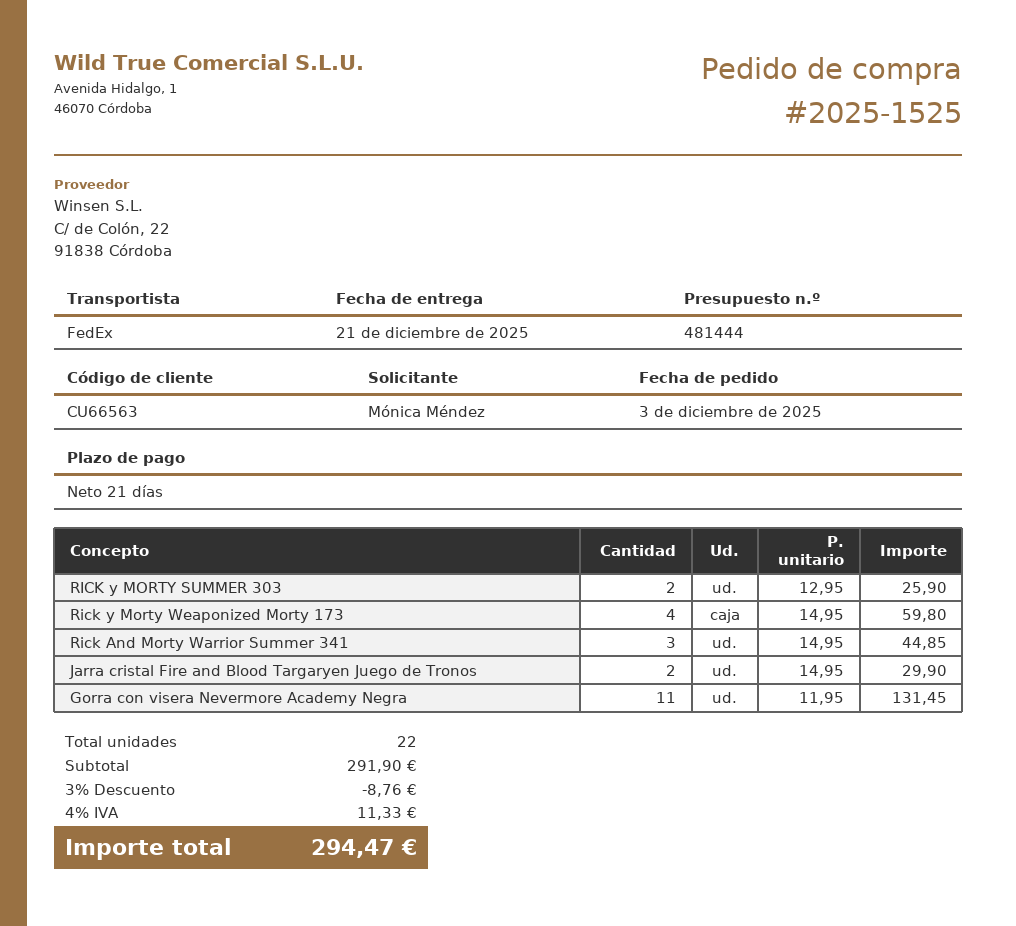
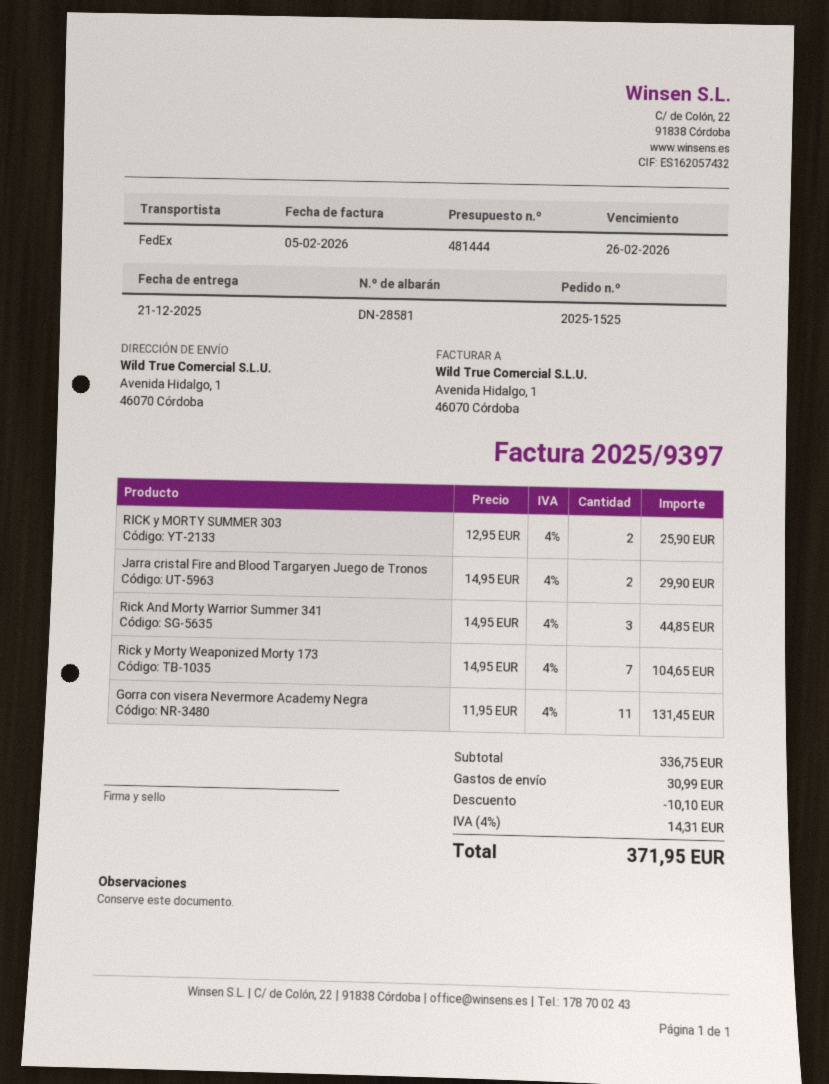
Rick y Morty Weaponized Morty 173: 4 x 14.95 = 59.80 -> 7 x 14.95 = 104.65
subtotal: 291.90 -> 336.75
discount: 8.76 -> 10.10
shipping: none -> 30.99
tax: 4% = 11.33 -> 4% = 14.31
total: 294.47 -> 371.95

